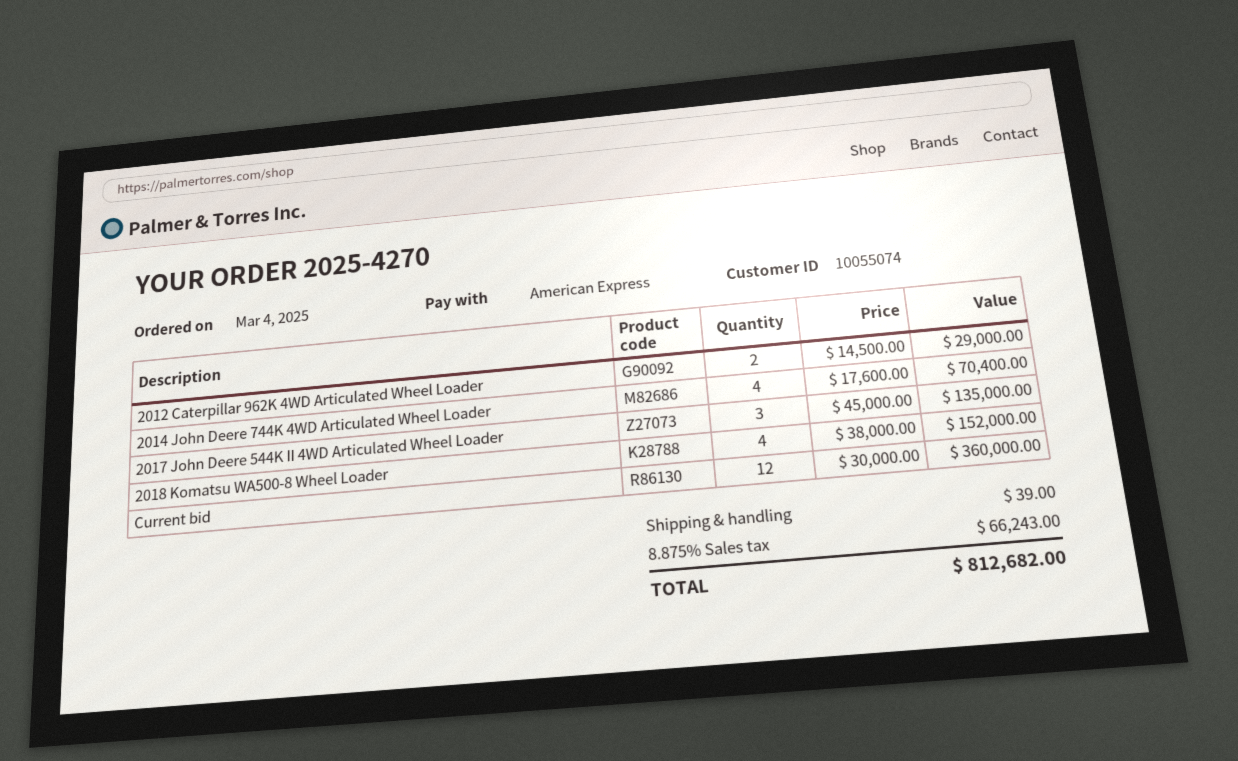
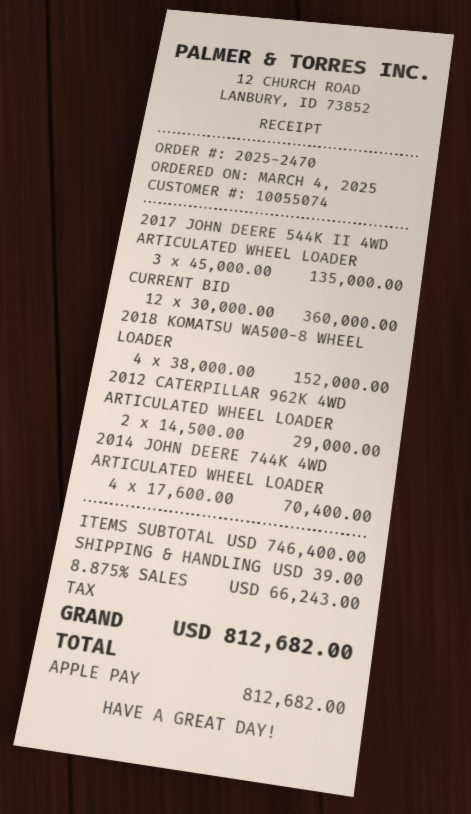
order number: 2025-4270 -> 2025-2470
payment method: American Express -> Apple Pay

